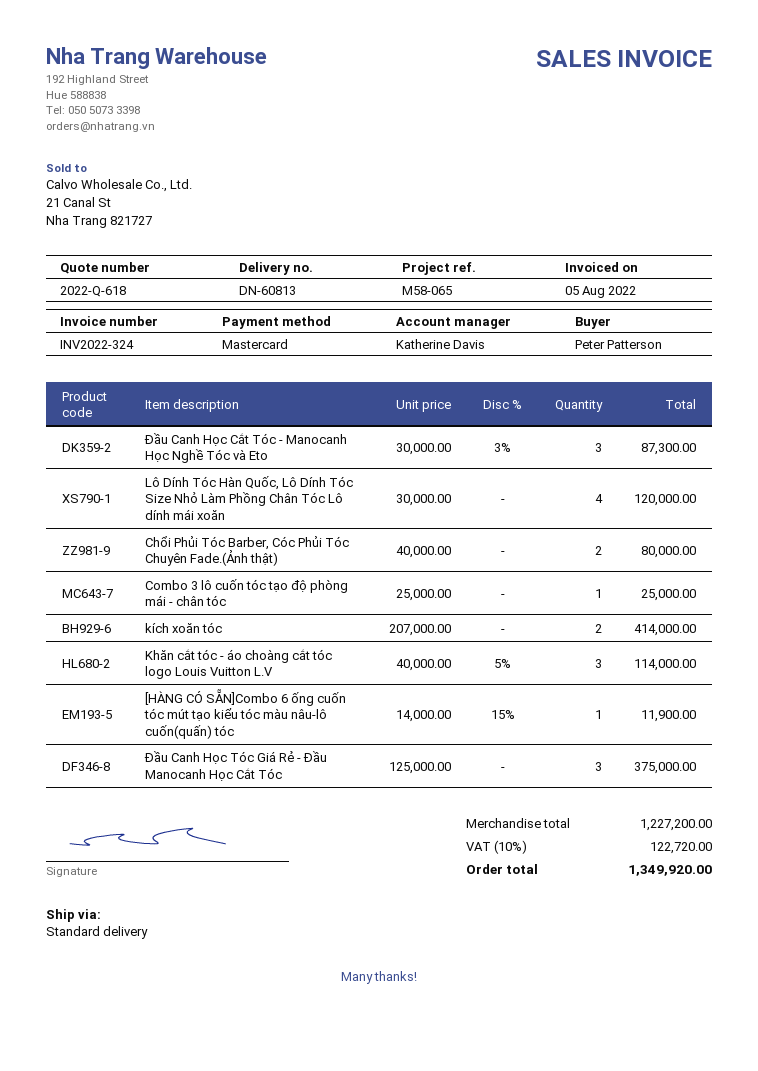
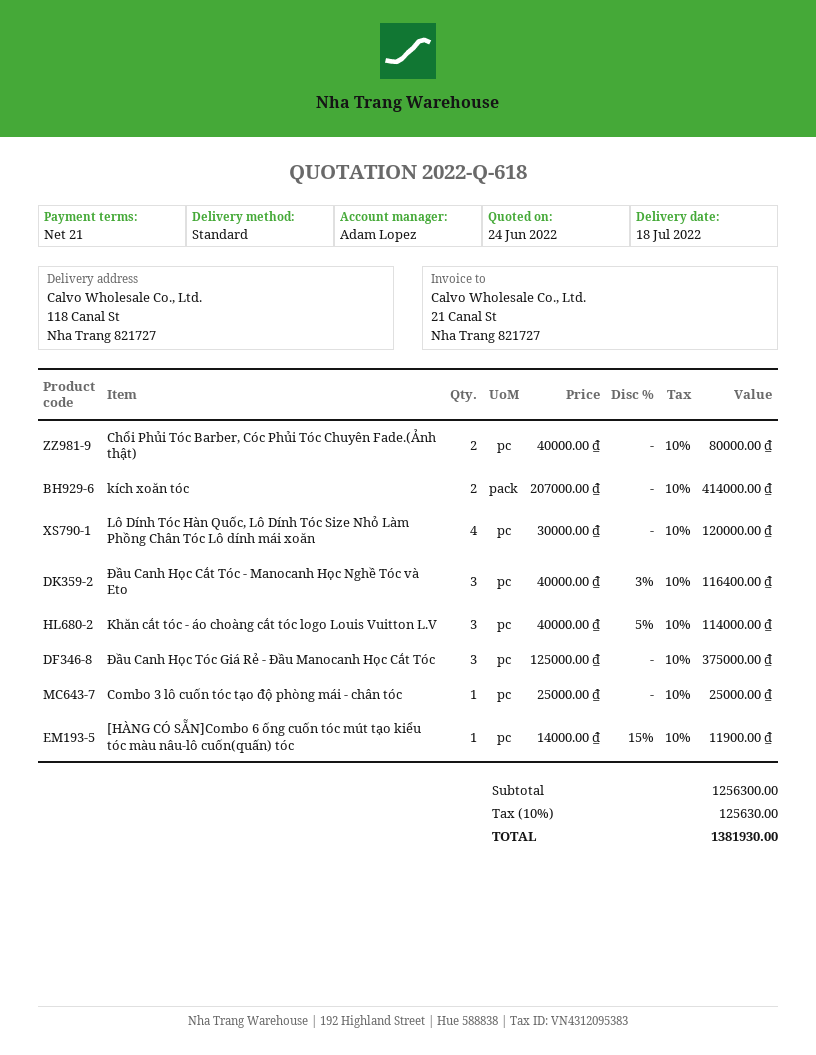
sales rep: Katherine Davis -> Adam Lopez
Đầu Canh Học Cắt Tóc - Manocanh Học Nghề Tóc và Eto: 3 x 30000.00 - 3% = 87300.00 -> 3 x 40000.00 - 3% = 116400.00
subtotal: 1227200.00 -> 1256300.00
tax: 10% = 122720.00 -> 10% = 125630.00
total: 1349920.00 -> 1381930.00

